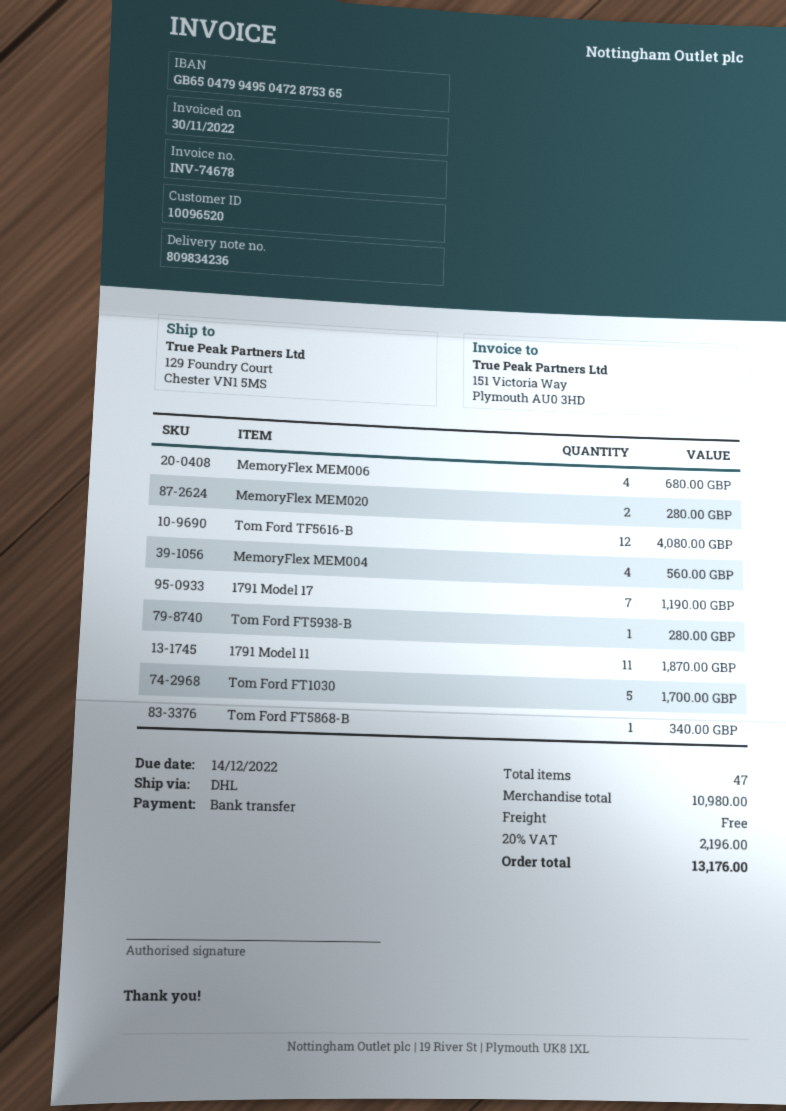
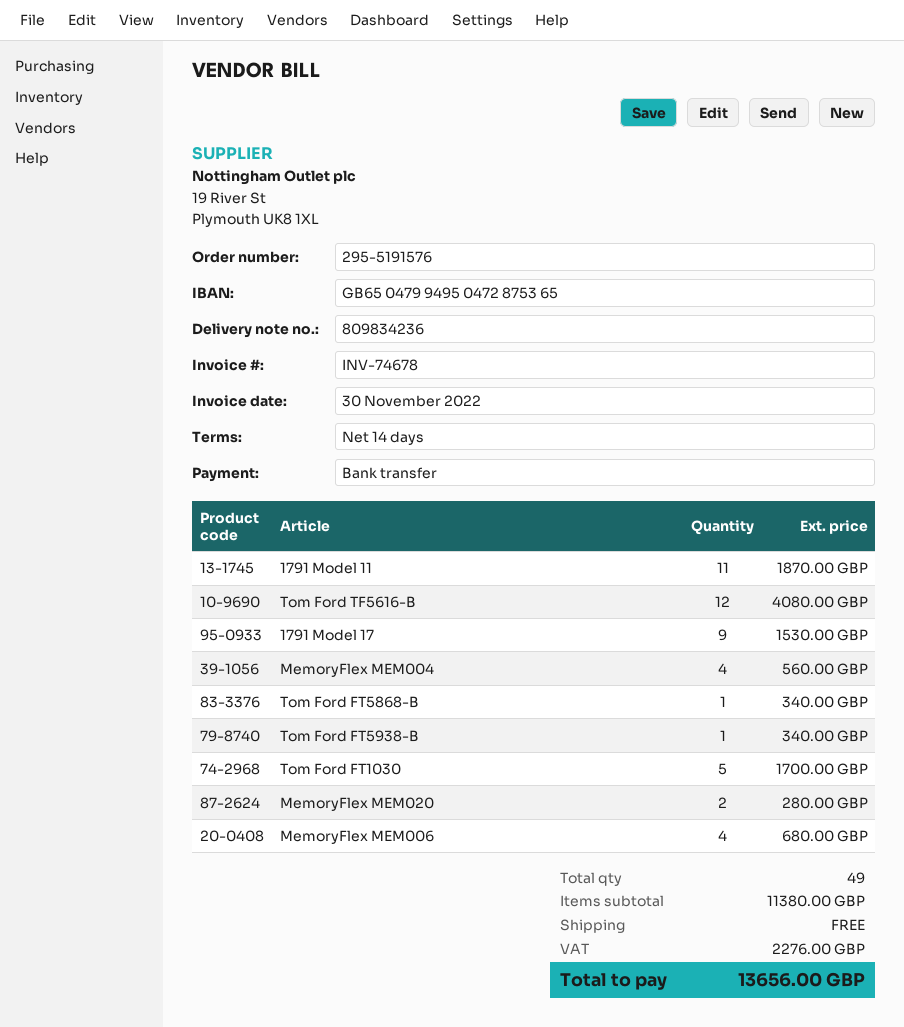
1791 Model 17: 7 for 1190.00 -> 9 for 1530.00
Tom Ford FT5938-B: 1 for 280.00 -> 1 for 340.00
total quantity: 47 -> 49
subtotal: 10980.00 -> 11380.00
tax: 2196.00 -> 2276.00
total: 13176.00 -> 13656.00

